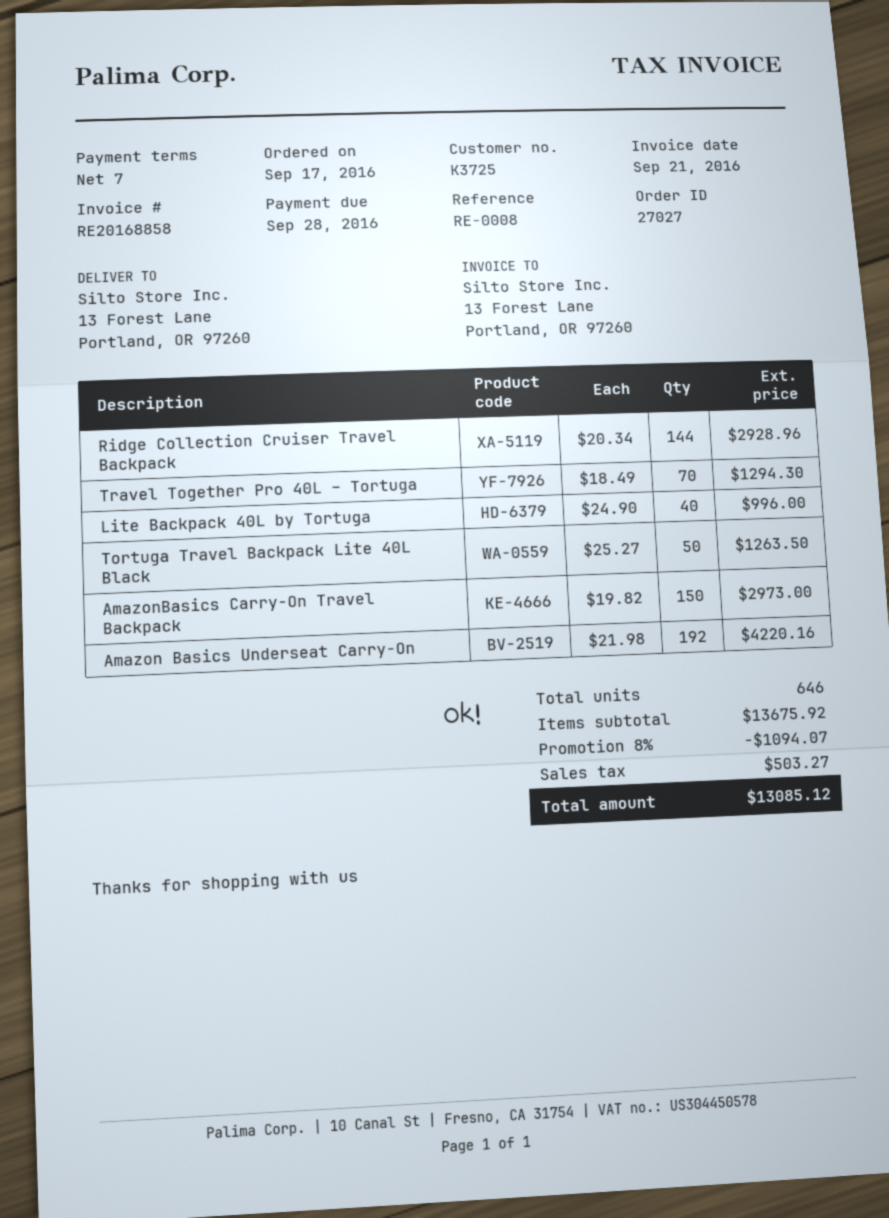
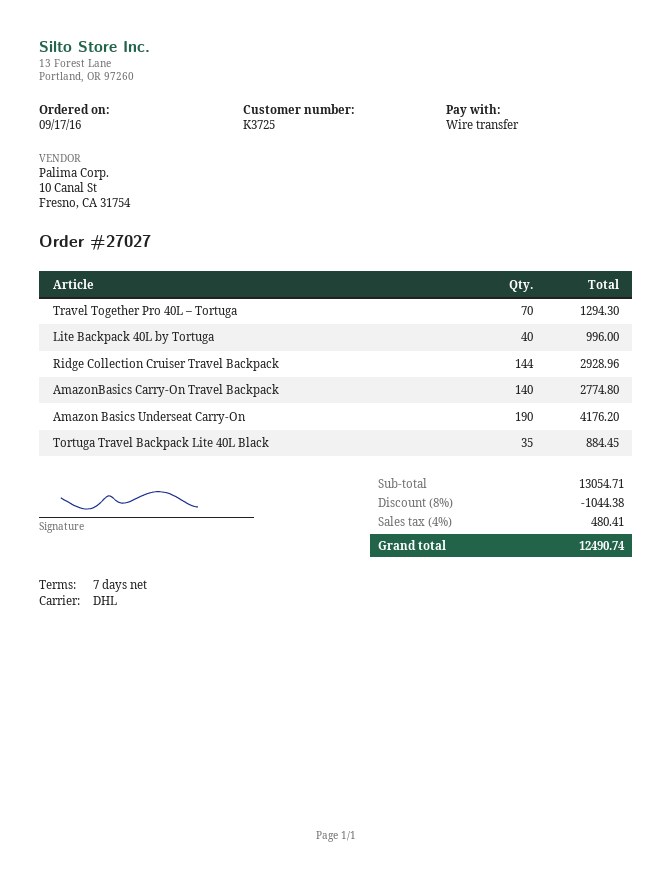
Tortuga Travel Backpack Lite 40L Black: 50 for 1263.50 -> 35 for 884.45
AmazonBasics Carry-On Travel Backpack: 150 for 2973.00 -> 140 for 2774.80
Amazon Basics Underseat Carry-On: 192 for 4220.16 -> 190 for 4176.20
subtotal: 13675.92 -> 13054.71
discount: 8% = 1094.07 -> 8% = 1044.38
tax: 503.27 -> 480.41
total: 13085.12 -> 12490.74

